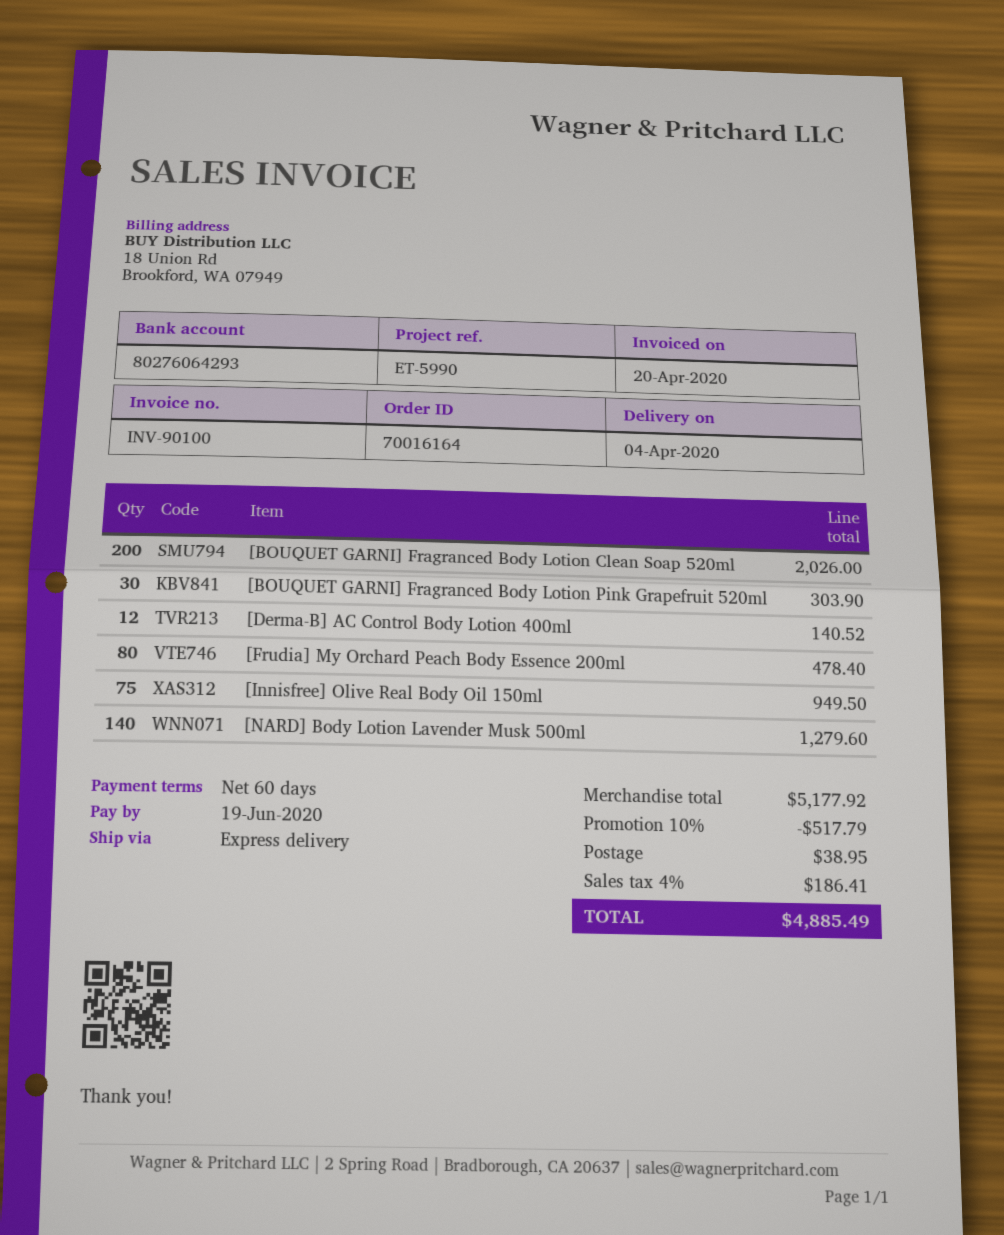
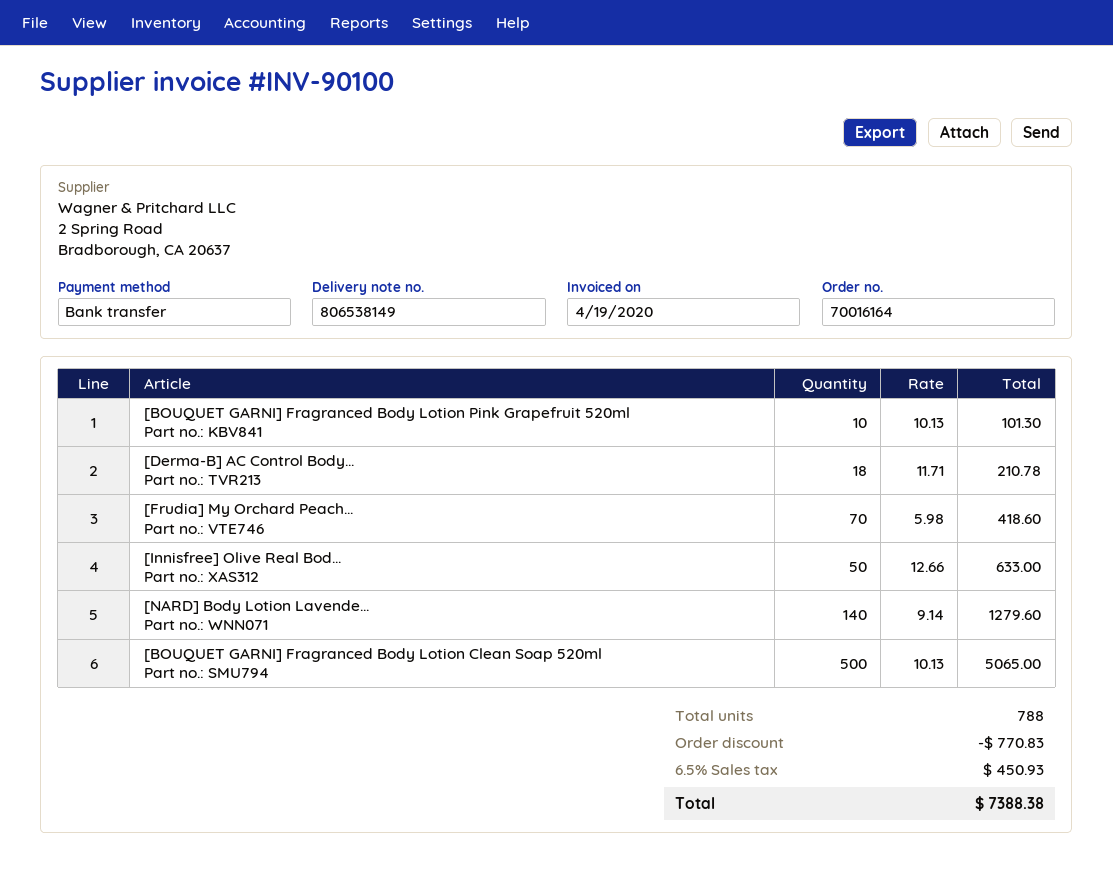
invoice date: 2020-04-20 -> 2020-04-19
[BOUQUET GARNI] Fragranced Body Lotion Clean Soap 520ml: 200 for 2026.00 -> 500 for 5065.00
[BOUQUET GARNI] Fragranced Body Lotion Pink Grapefruit 520ml: 30 for 303.90 -> 10 for 101.30
[Derma-B] AC Control Body Lotion 400ml: 12 for 140.52 -> 18 for 210.78
[Frudia] My Orchard Peach Body Essence 200ml: 80 for 478.40 -> 70 for 418.60
[Innisfree] Olive Real Body Oil 150ml: 75 for 949.50 -> 50 for 633.00
discount: 517.79 -> 770.83
shipping: 38.95 -> none
tax: 4% = 186.41 -> 6.5% = 450.93
total: 4885.49 -> 7388.38

